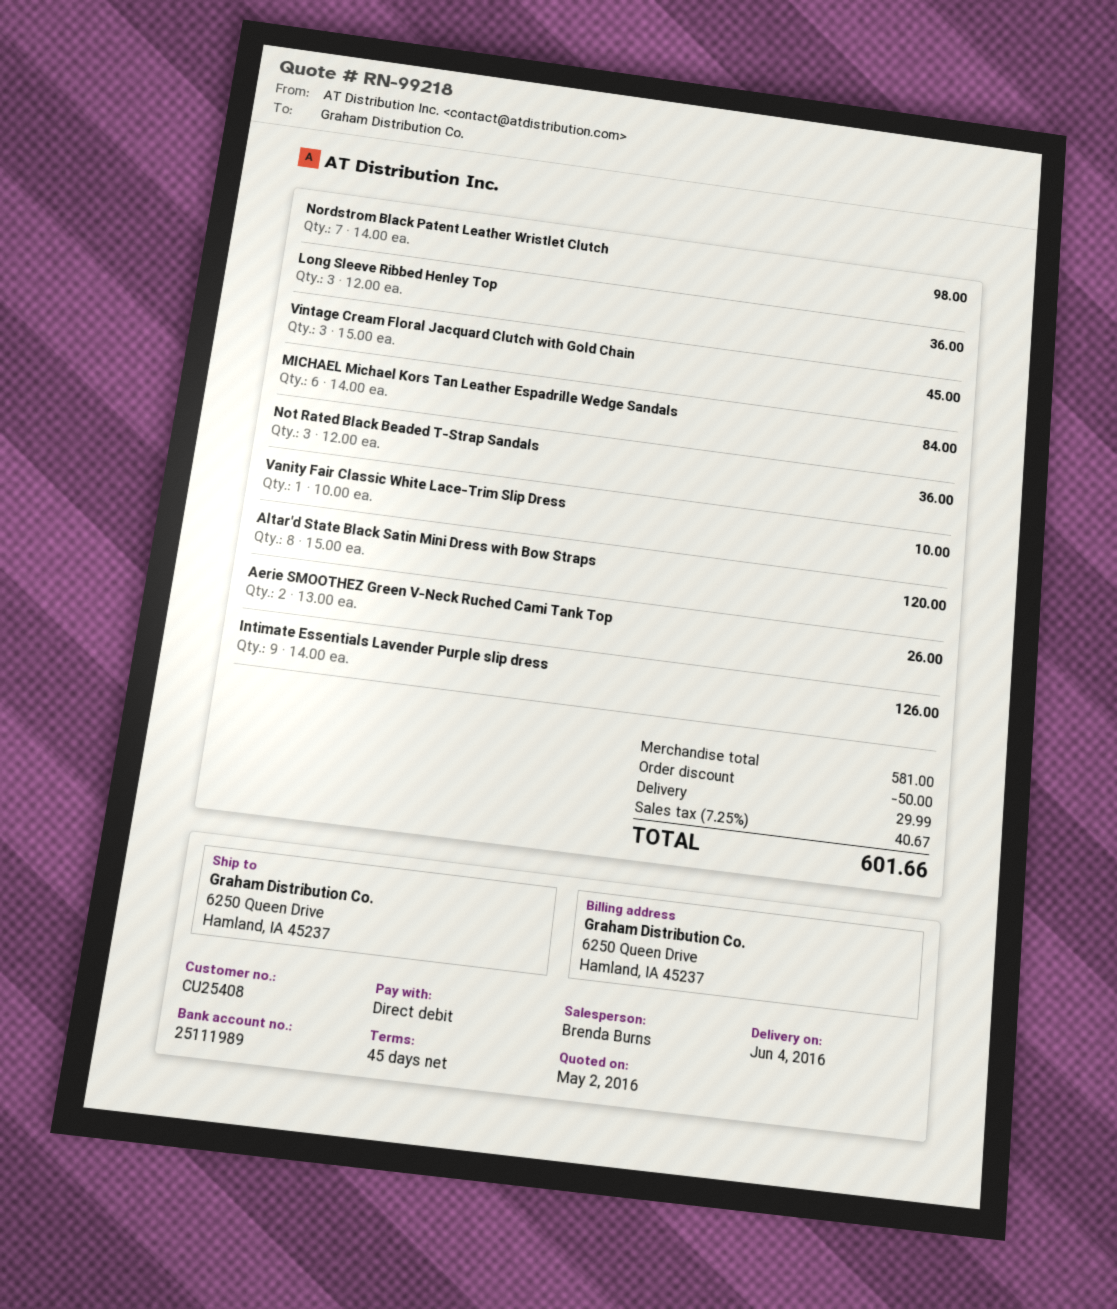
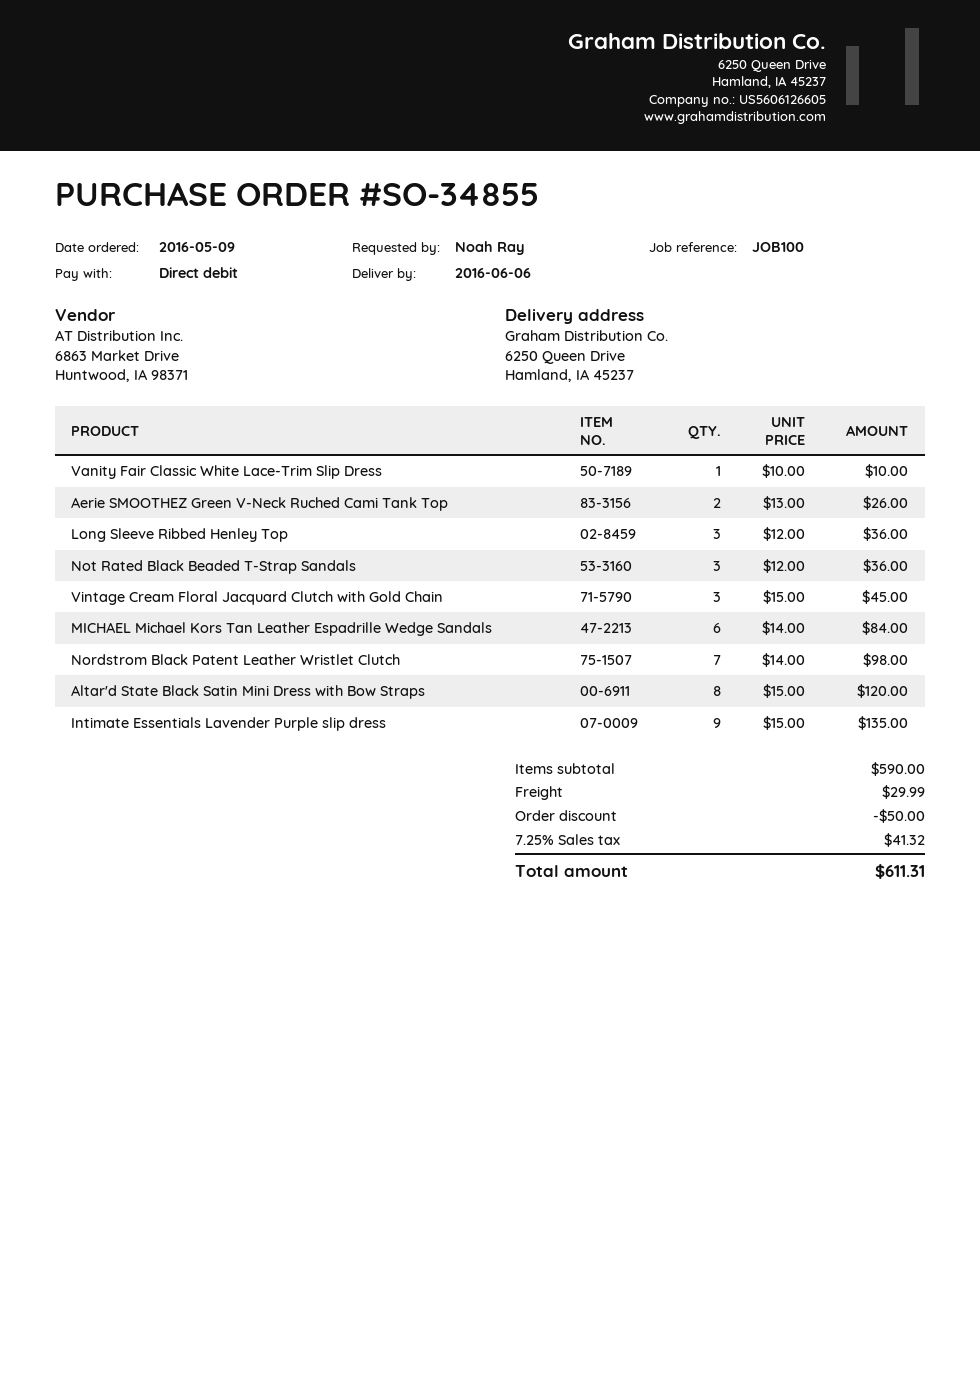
delivery date: 2016-06-04 -> 2016-06-06
Intimate Essentials Lavender Purple slip dress: 9 x 14.00 = 126.00 -> 9 x 15.00 = 135.00
subtotal: 581.00 -> 590.00
tax: 7.25% = 40.67 -> 7.25% = 41.32
total: 601.66 -> 611.31

